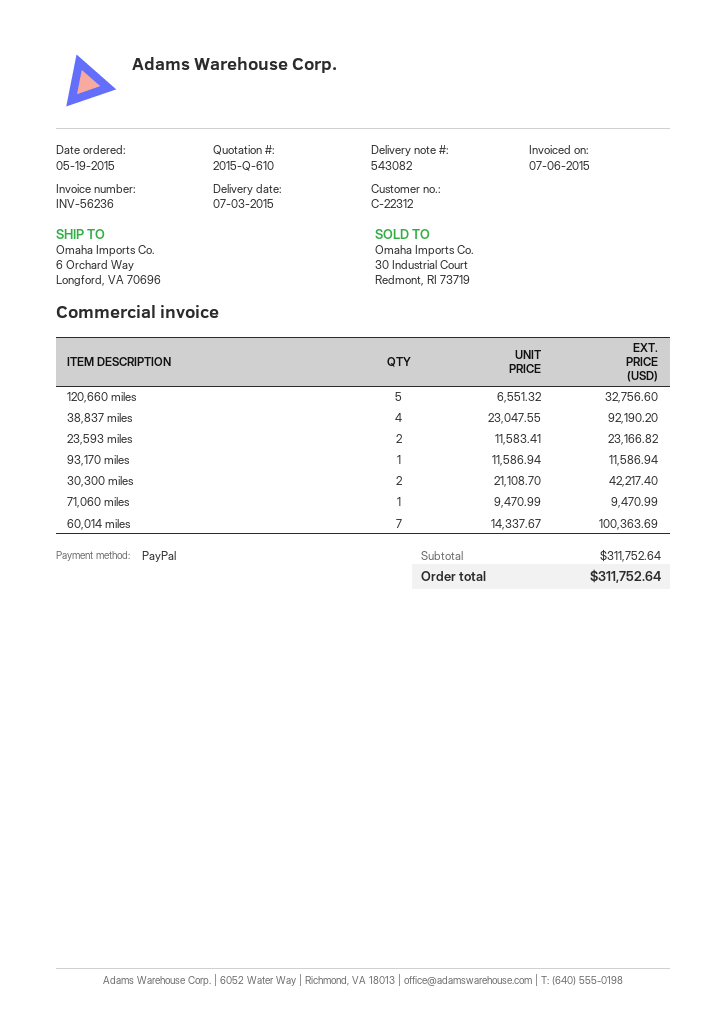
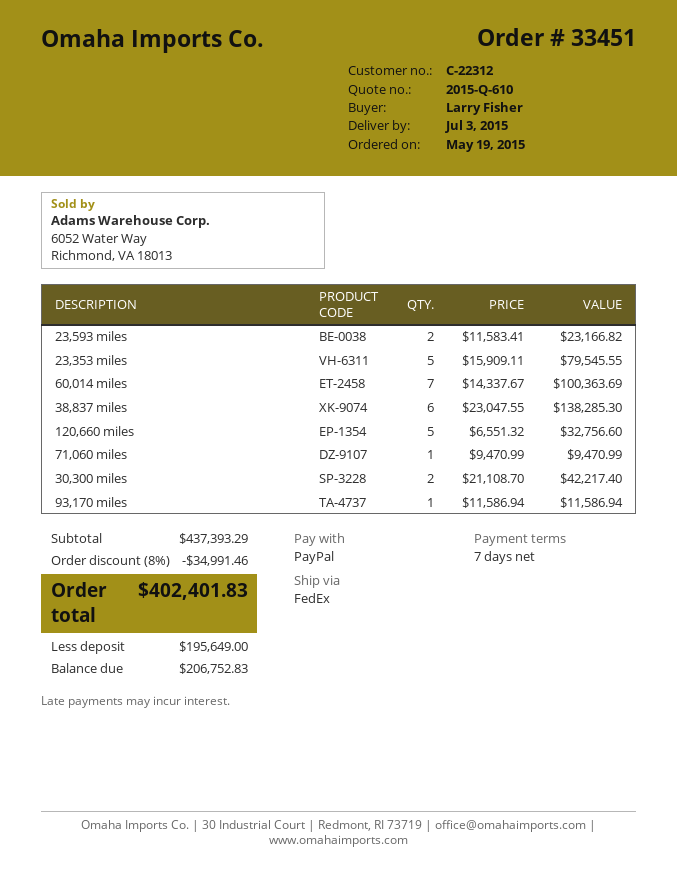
38,837 miles: 4 x 23047.55 = 92190.20 -> 6 x 23047.55 = 138285.30
23,353 miles: none -> 5 x 15909.11 = 79545.55
subtotal: 311752.64 -> 437393.29
discount: none -> 8% = 34991.46
total: 311752.64 -> 402401.83

